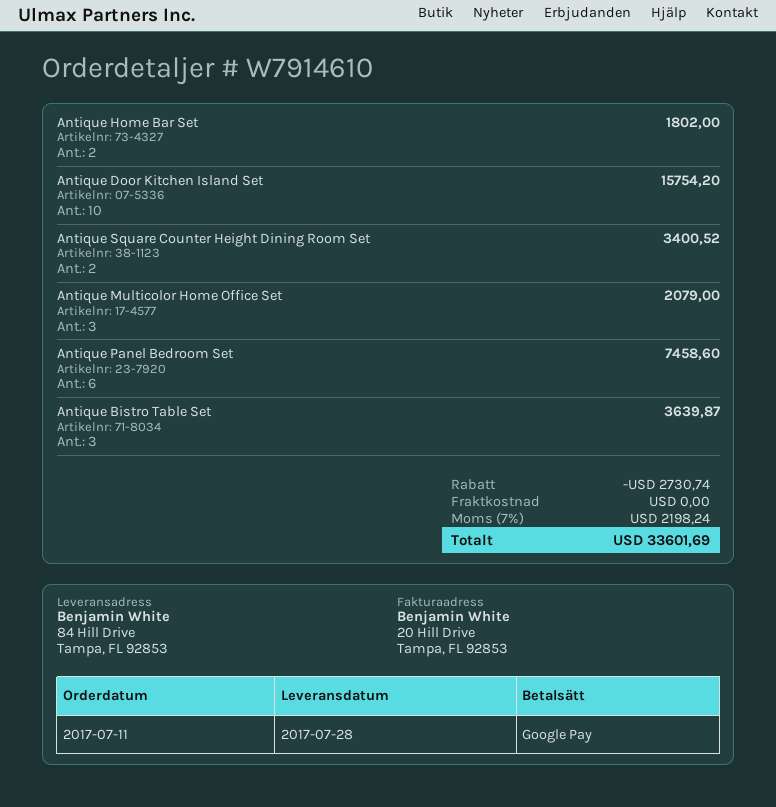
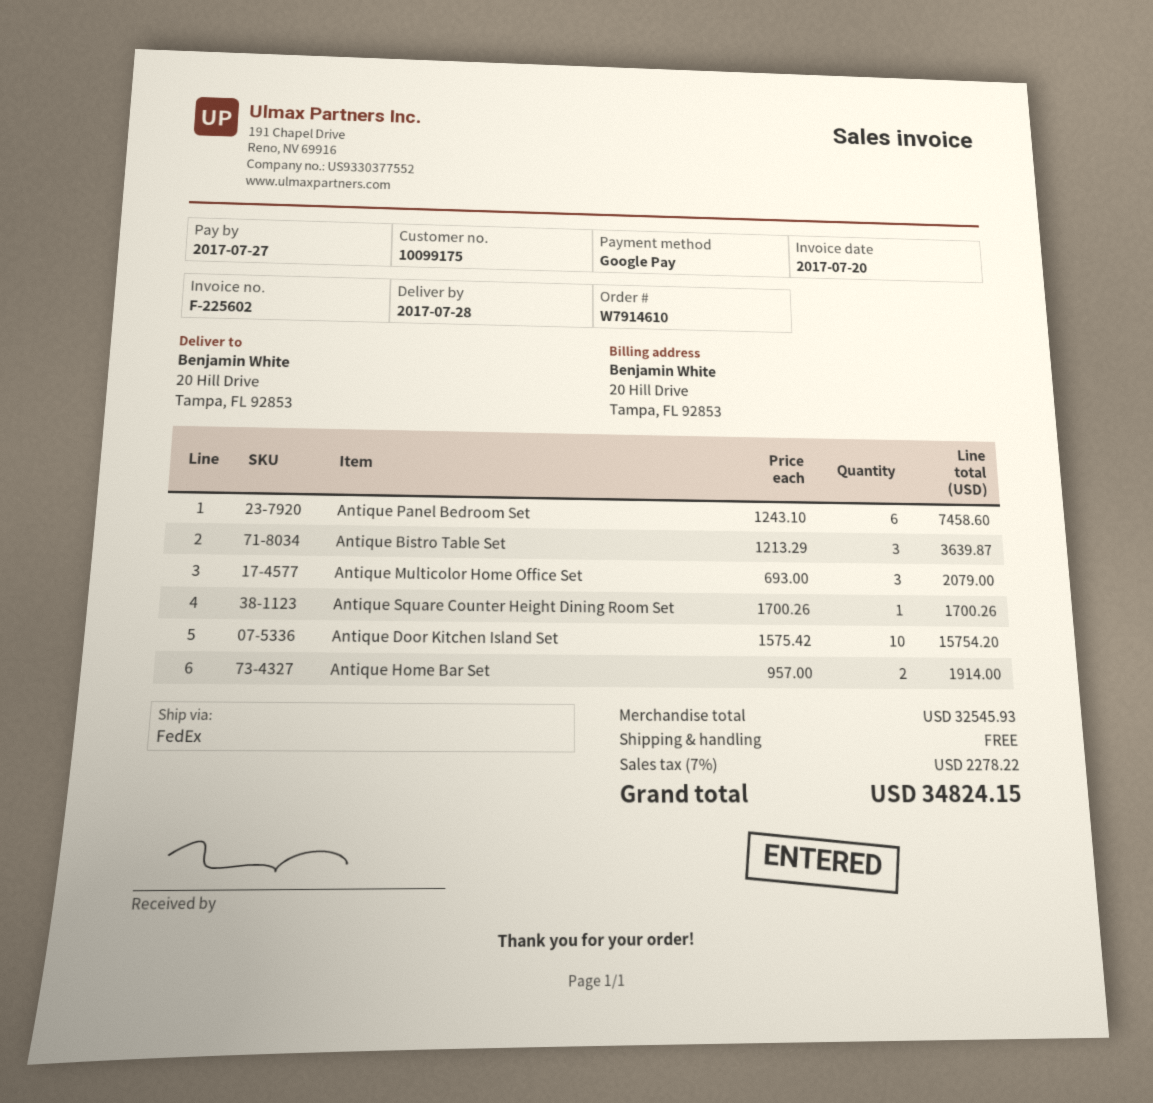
ship to: 84 Hill Drive, Tampa, FL 92853 -> 20 Hill Drive, Tampa, FL 92853
Antique Home Bar Set: 2 for 1802.00 -> 2 for 1914.00
Antique Square Counter Height Dining Room Set: 2 for 3400.52 -> 1 for 1700.26
discount: 2730.74 -> none
tax: 7% = 2198.24 -> 7% = 2278.22
total: 33601.69 -> 34824.15

